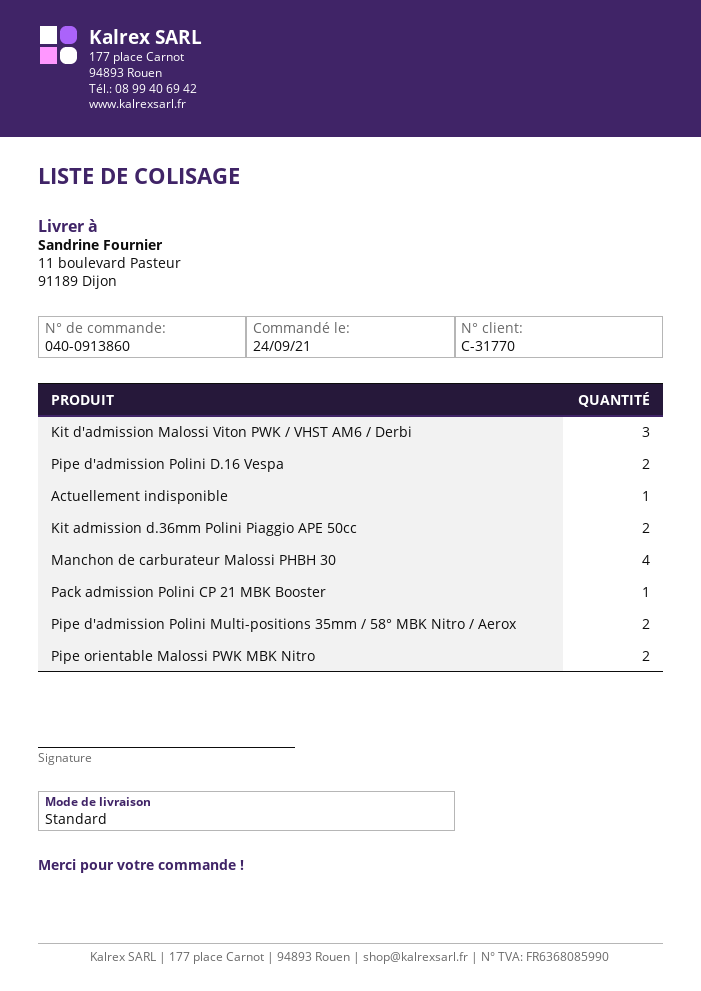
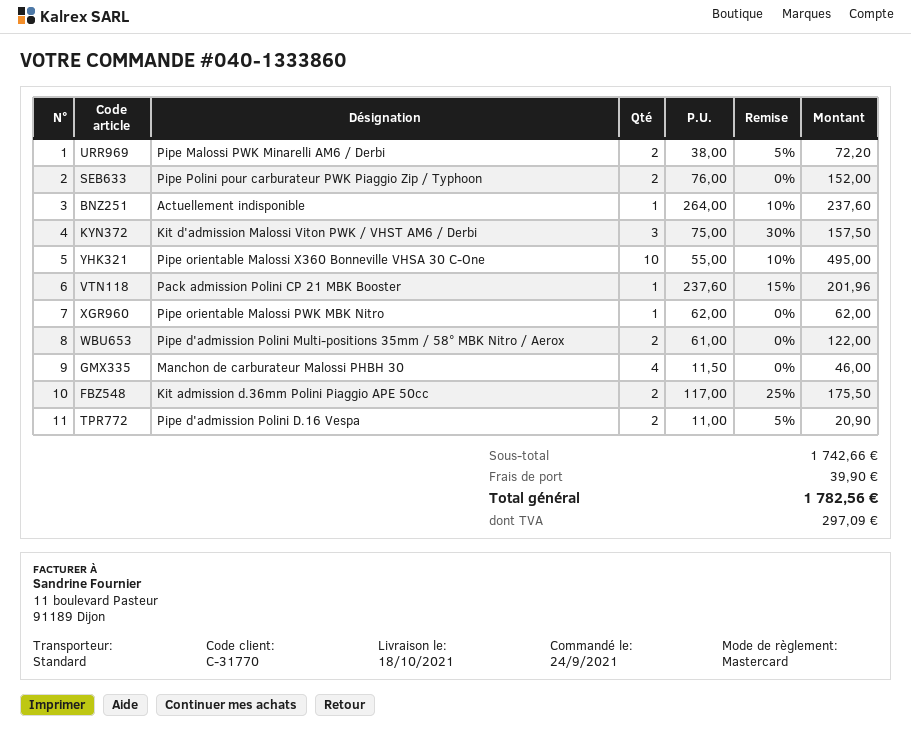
order number: 040-0913860 -> 040-1333860
Pipe orientable Malossi PWK MBK Nitro: 2 -> 1
Pipe Malossi PWK Minarelli AM6 / Derbi: none -> 2
Pipe Polini pour carburateur PWK Piaggio Zip / Typhoon: none -> 2
Pipe orientable Malossi X360 Bonneville VHSA 30 C-One: none -> 10

